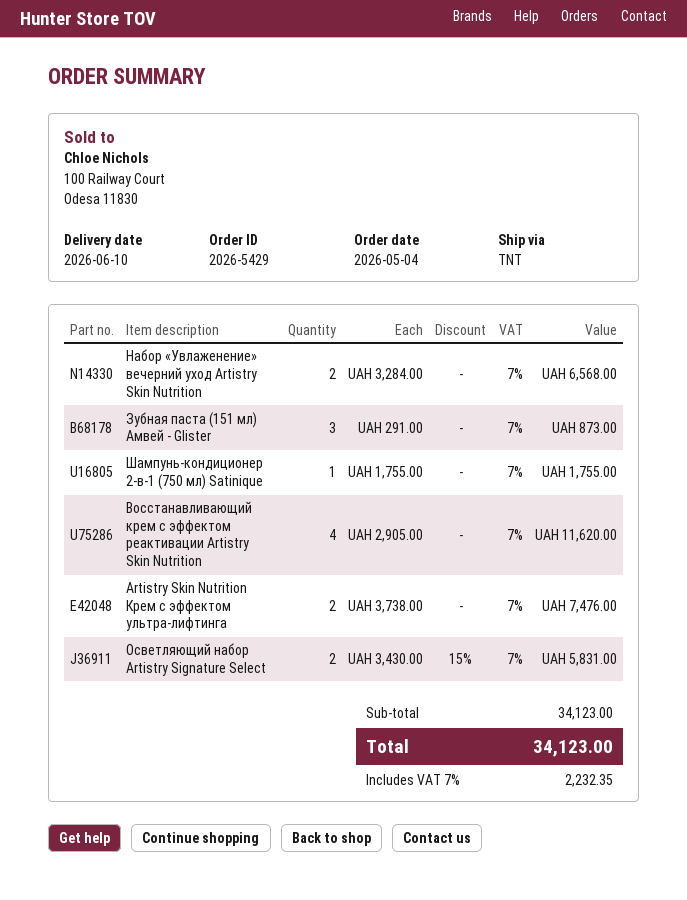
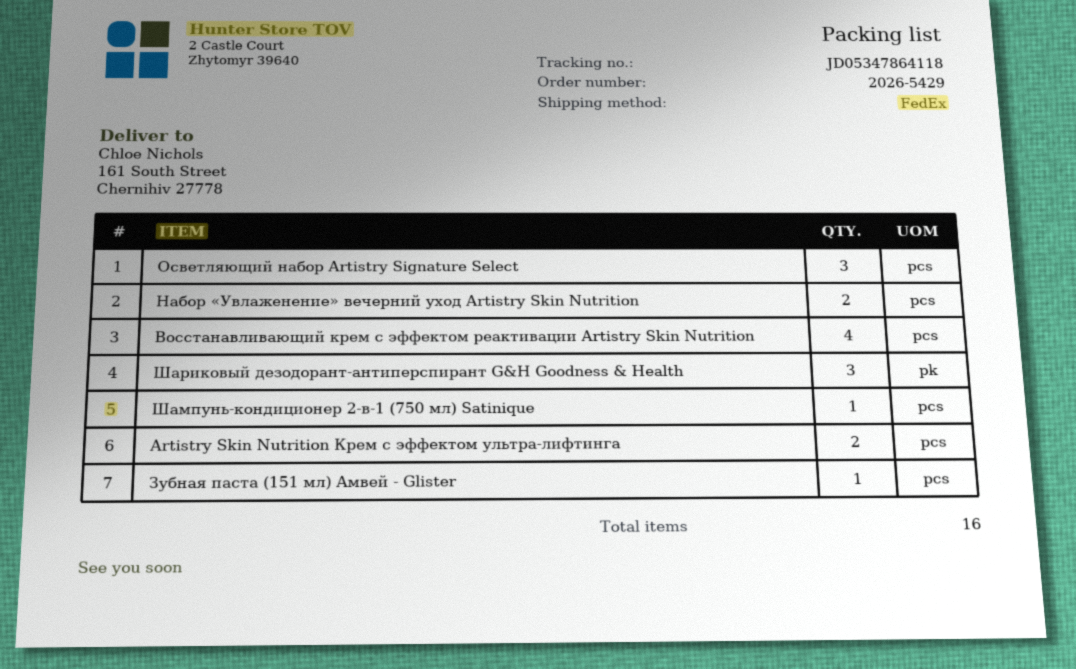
shipping method: TNT -> FedEx
Зубная паста (151 мл) Амвей - Glister: 3 -> 1
Осветляющий набор Artistry Signature Select: 2 -> 3
Шариковый дезодорант-антиперспирант G&H Goodness & Health: none -> 3

